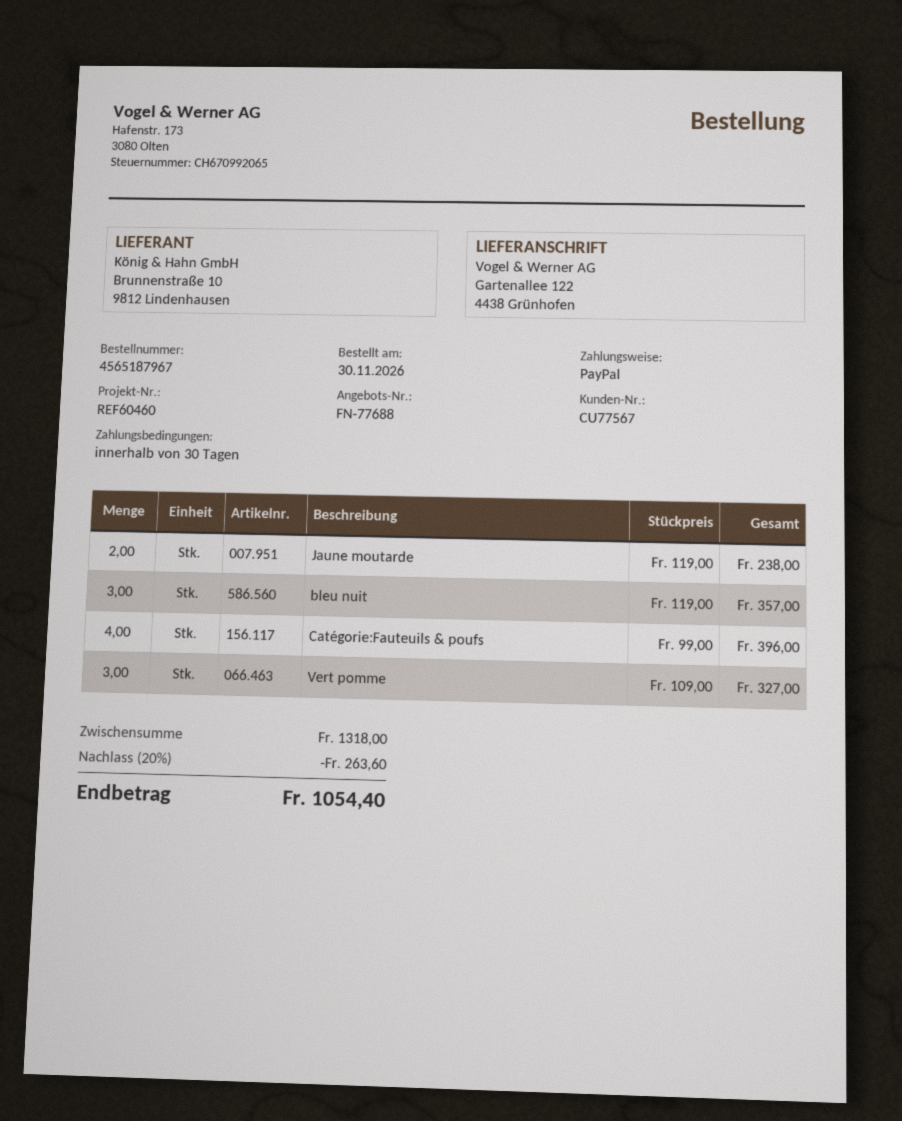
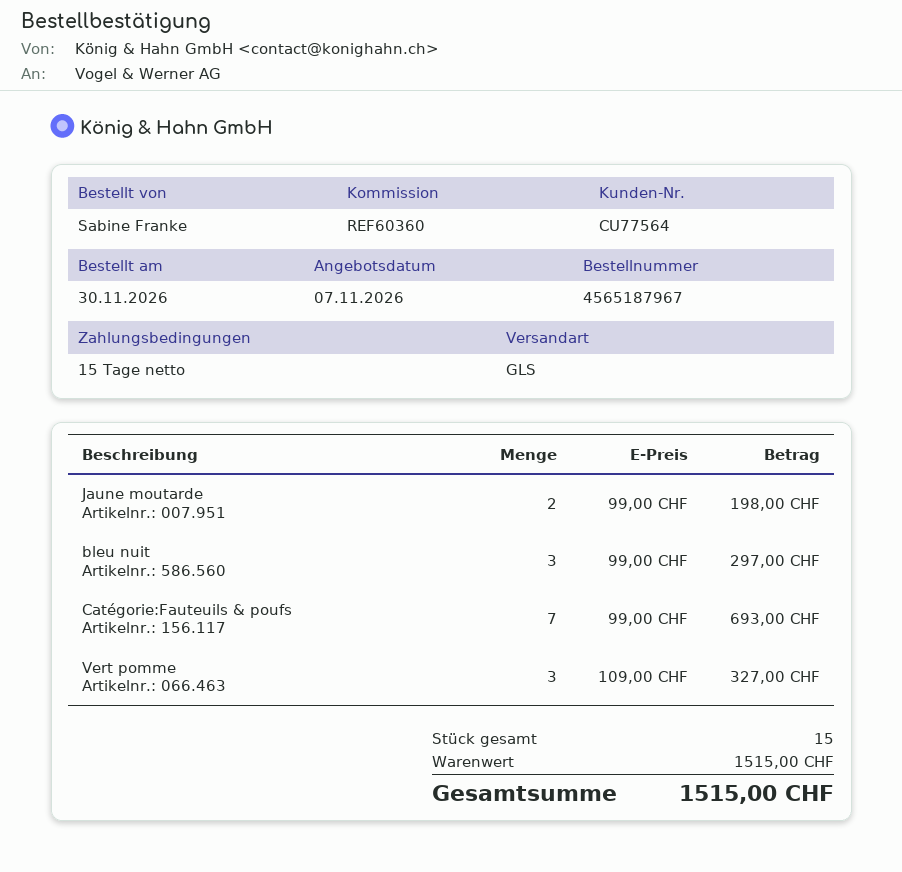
payment terms: 30 days -> 15 days
customer number: CU77567 -> CU77564
reference: REF60460 -> REF60360
Jaune moutarde: 2 x 119.00 = 238.00 -> 2 x 99.00 = 198.00
bleu nuit: 3 x 119.00 = 357.00 -> 3 x 99.00 = 297.00
Catégorie:Fauteuils & poufs: 4 x 99.00 = 396.00 -> 7 x 99.00 = 693.00
subtotal: 1318.00 -> 1515.00
discount: 20% = 263.60 -> none
total: 1054.40 -> 1515.00

